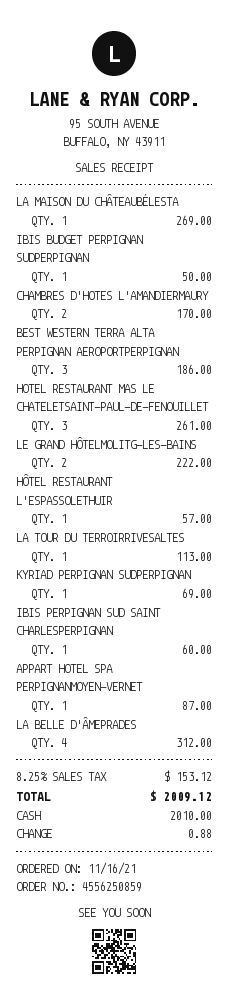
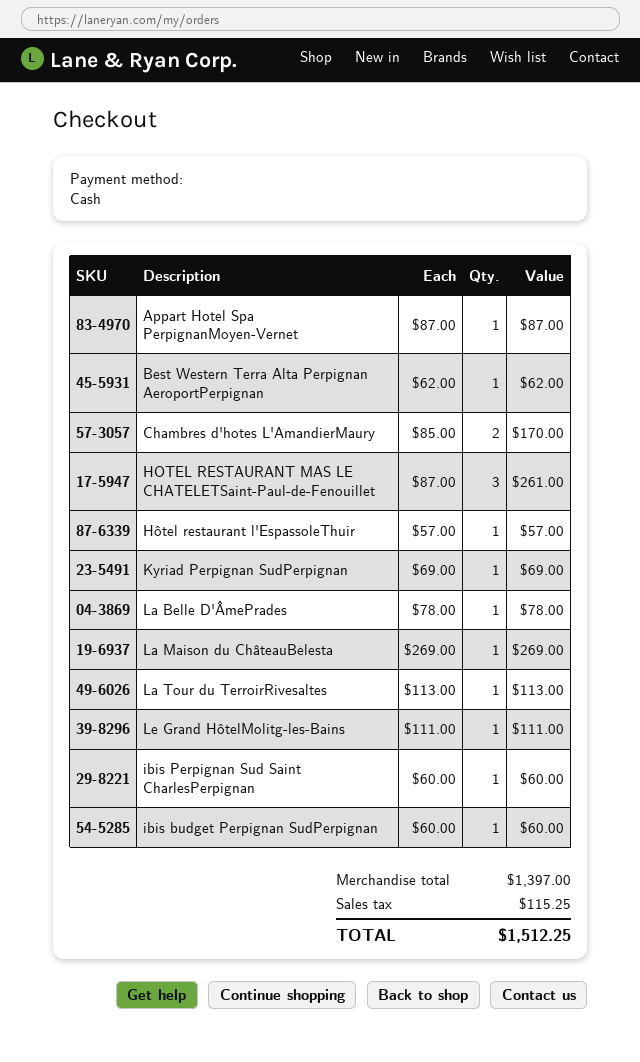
IBIS BUDGET PERPIGNAN SUDPERPIGNAN: 1 for 50.00 -> 1 for 60.00
BEST WESTERN TERRA ALTA PERPIGNAN AEROPORTPERPIGNAN: 3 for 186.00 -> 1 for 62.00
LE GRAND HÔTELMOLITG-LES-BAINS: 2 for 222.00 -> 1 for 111.00
LA BELLE D'ÂMEPRADES: 4 for 312.00 -> 1 for 78.00
tax: 153.12 -> 115.25
total: 2009.12 -> 1512.25

